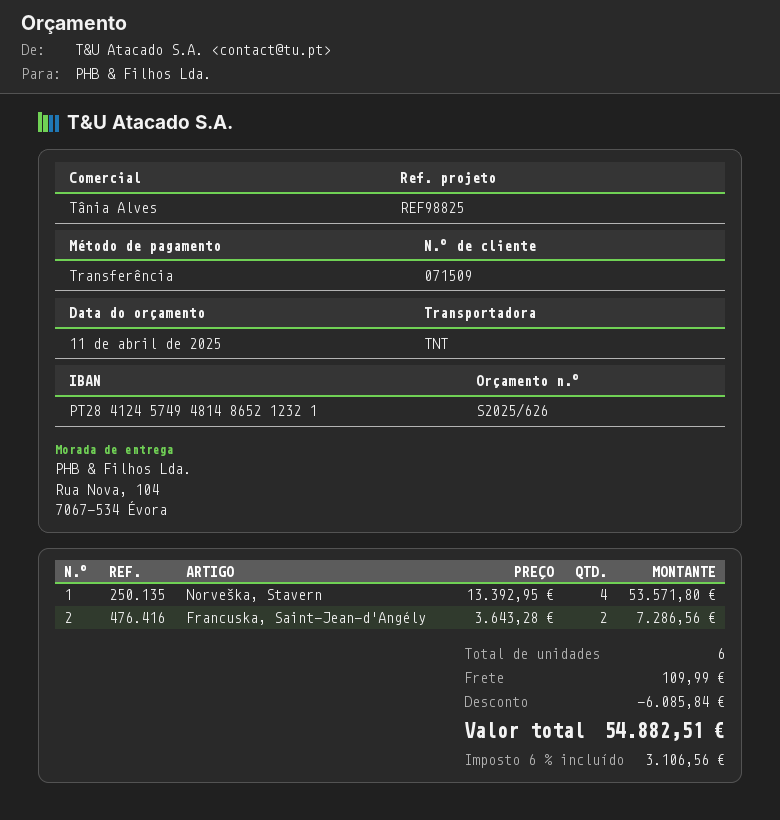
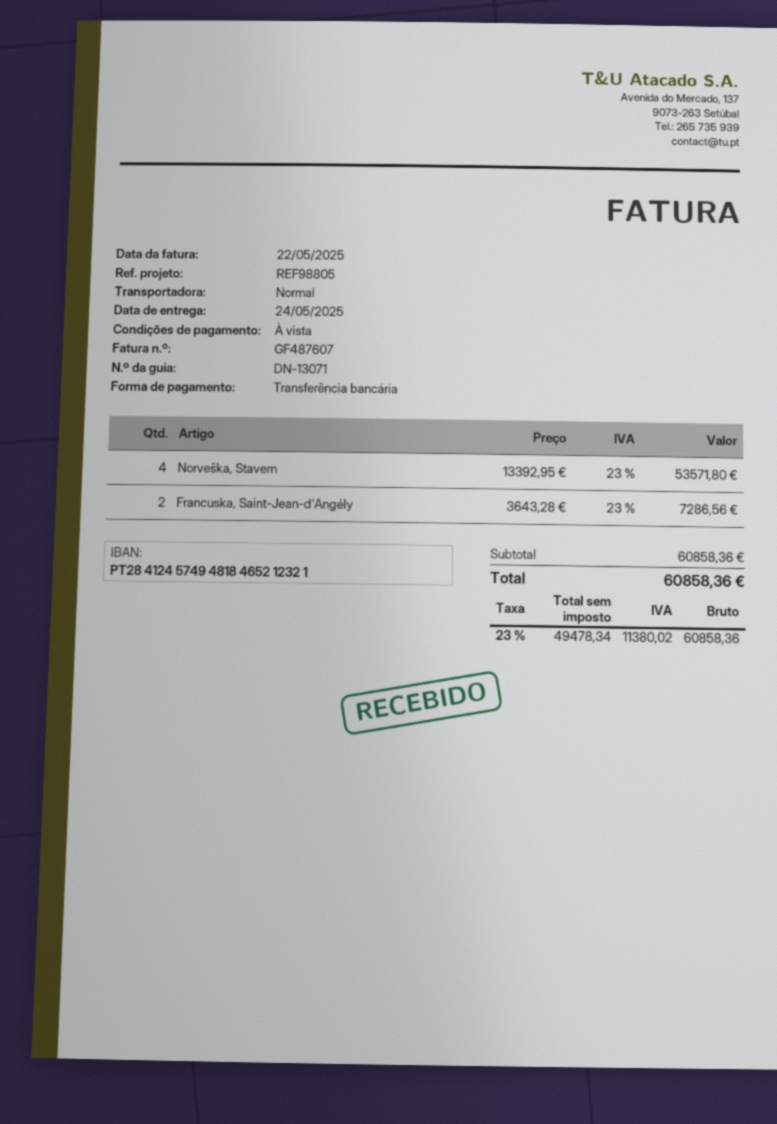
reference: REF98825 -> REF98805
bank account: PT28412457494814865212321 -> PT28412457494818465212321
shipping method: TNT -> standard
discount: 6085.84 -> none
shipping: 109.99 -> none
tax: 6% = 3106.56 -> 23% = 11380.02
total: 54882.51 -> 60858.36

